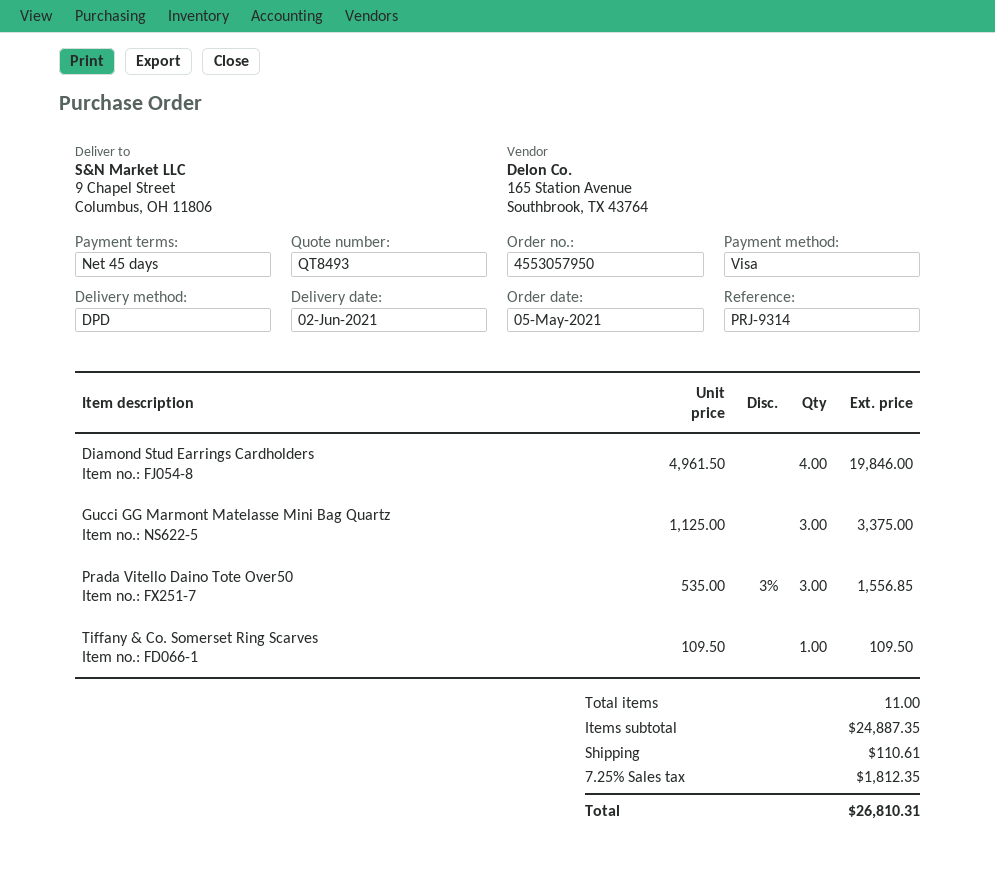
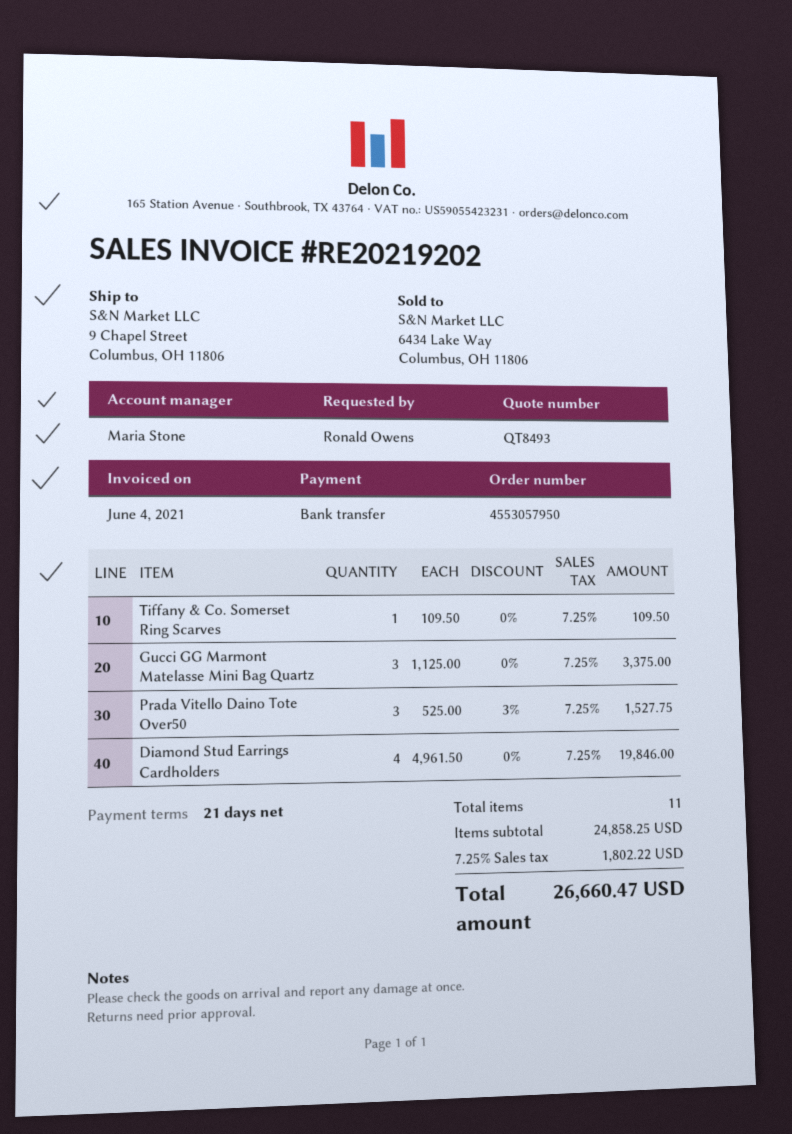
payment terms: 45 days -> 21 days
payment method: Visa -> bank transfer
Prada Vitello Daino Tote Over50: 3 x 535.00 - 3% = 1556.85 -> 3 x 525.00 - 3% = 1527.75
subtotal: 24887.35 -> 24858.25
shipping: 110.61 -> none
tax: 7.25% = 1812.35 -> 7.25% = 1802.22
total: 26810.31 -> 26660.47

